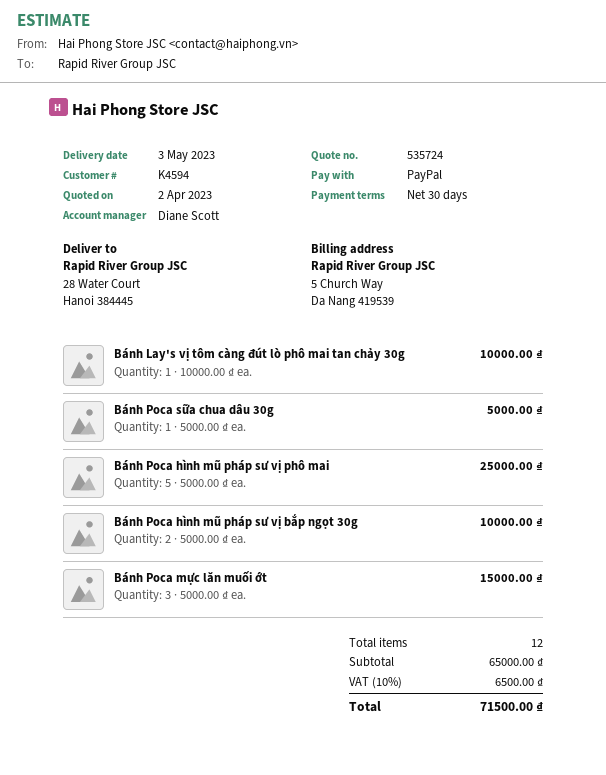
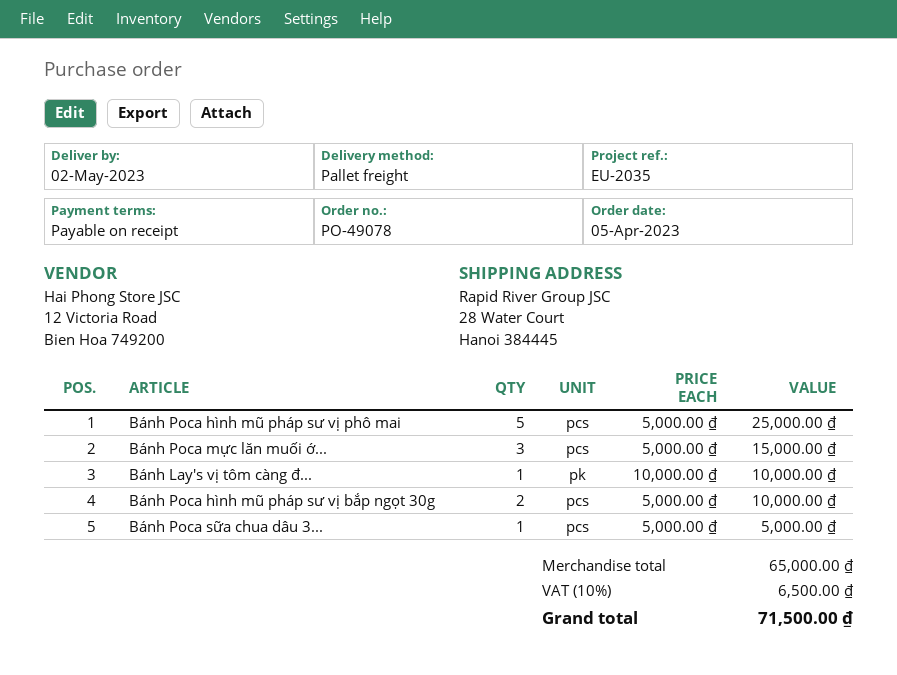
delivery date: 2023-05-03 -> 2023-05-02
payment terms: 30 days -> on receipt

